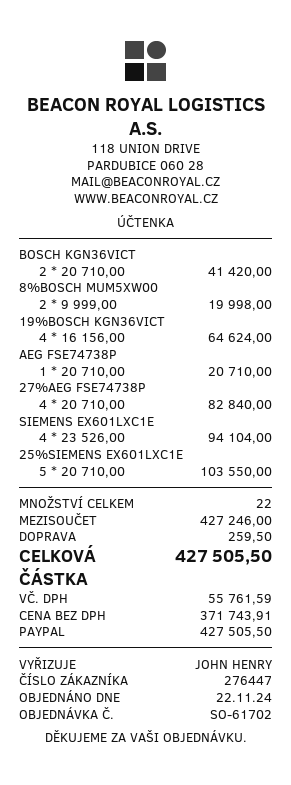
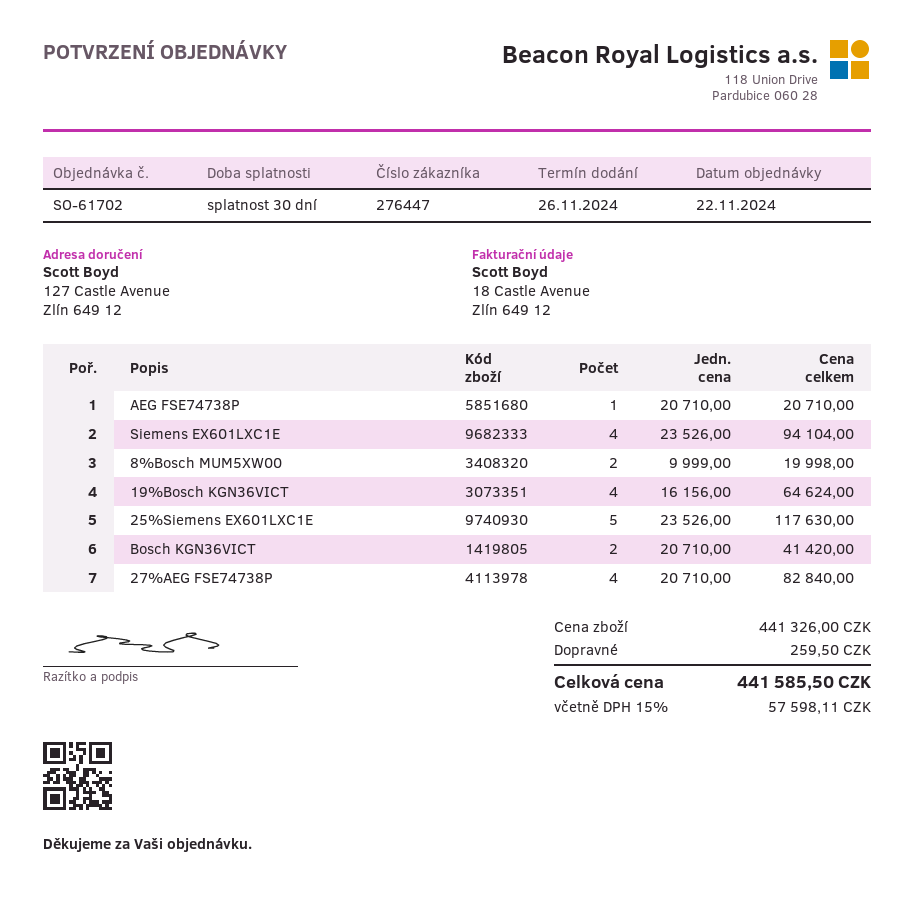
25%SIEMENS EX601LXC1E: 5 x 20710.00 = 103550.00 -> 5 x 23526.00 = 117630.00
subtotal: 427246.00 -> 441326.00
tax: 55761.59 -> 57598.11
total: 427505.50 -> 441585.50

